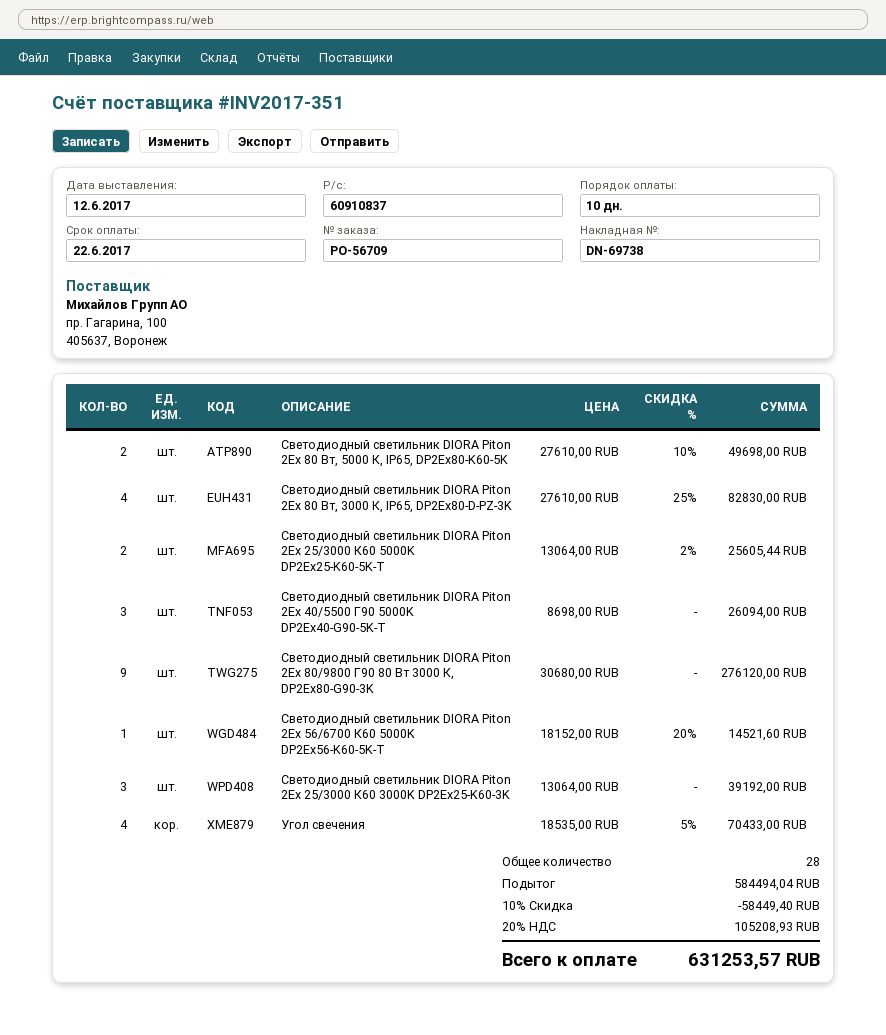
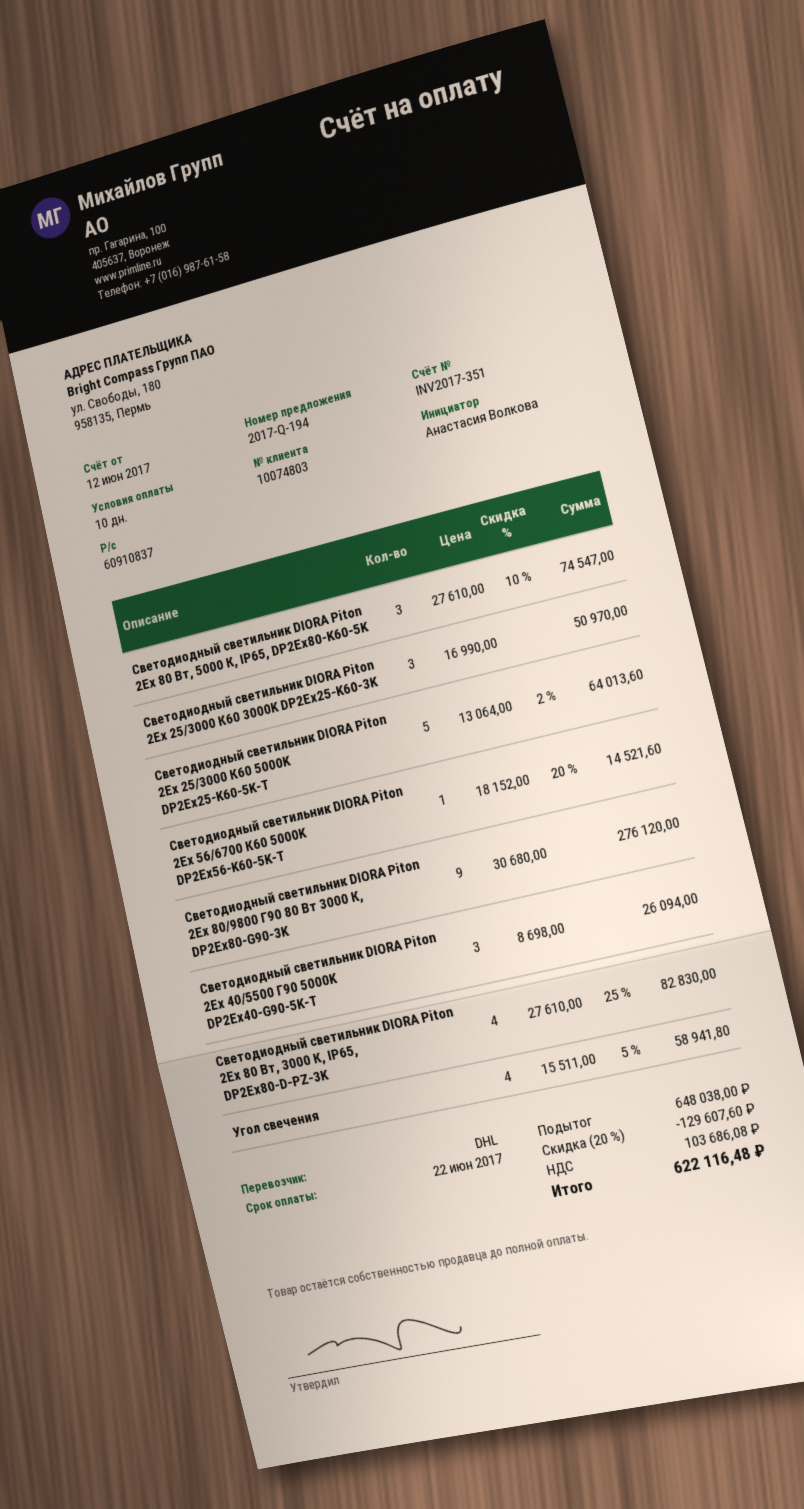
Светодиодный светильник DIORA Piton 2Ex 80 Вт, 5000 К, IP65, DP2Ex80-K60-5K: 2 x 27610.00 - 10% = 49698.00 -> 3 x 27610.00 - 10% = 74547.00
Светодиодный светильник DIORA Piton 2Ex 25/3000 К60 5000K DP2Ex25-K60-5K-T: 2 x 13064.00 - 2% = 25605.44 -> 5 x 13064.00 - 2% = 64013.60
Светодиодный светильник DIORA Piton 2Ex 25/3000 К60 3000K DP2Ex25-K60-3K: 3 x 13064.00 = 39192.00 -> 3 x 16990.00 = 50970.00
Угол свечения: 4 x 18535.00 - 5% = 70433.00 -> 4 x 15511.00 - 5% = 58941.80
subtotal: 584494.04 -> 648038.00
discount: 10% = 58449.40 -> 20% = 129607.60
tax: 105208.93 -> 103686.08
total: 631253.57 -> 622116.48

